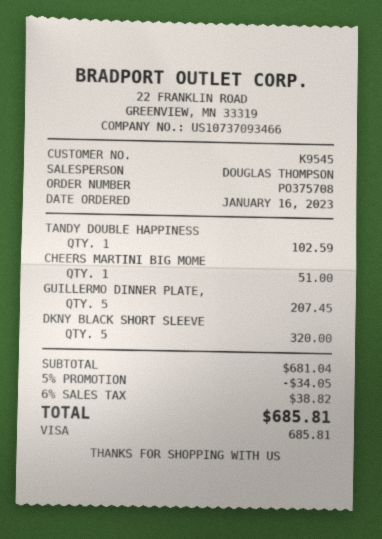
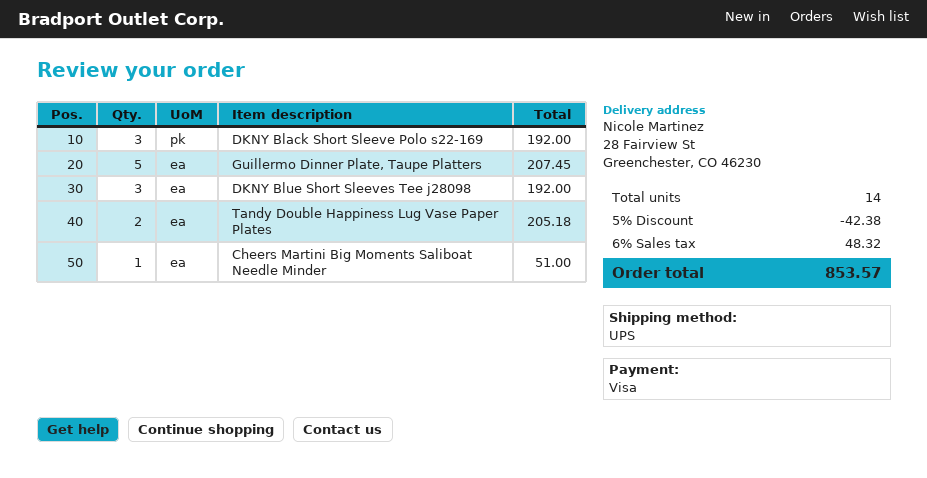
TANDY DOUBLE HAPPINESS: 1 for 102.59 -> 2 for 205.18
DKNY BLACK SHORT SLEEVE: 5 for 320.00 -> 3 for 192.00
DKNY Blue Short Sleeves Tee j28098: none -> 3 for 192.00
discount: 5% = 34.05 -> 5% = 42.38
tax: 6% = 38.82 -> 6% = 48.32
total: 685.81 -> 853.57

